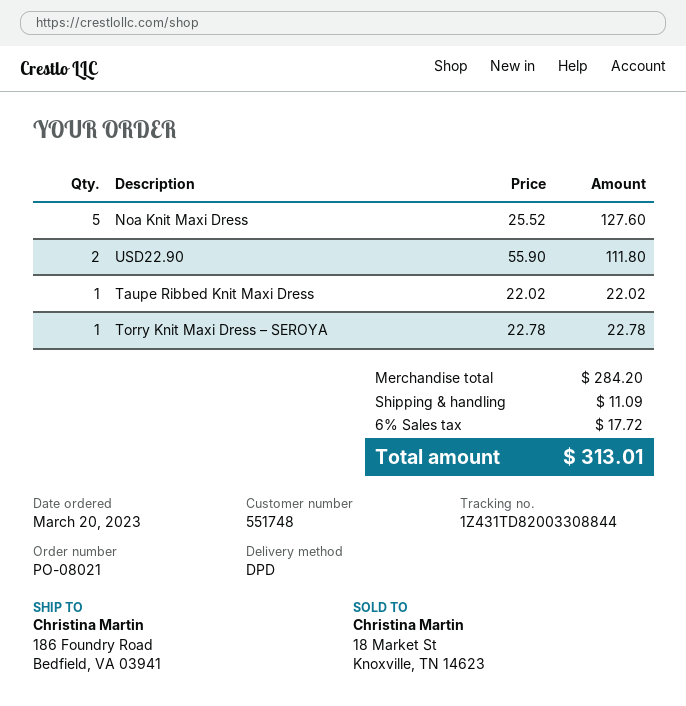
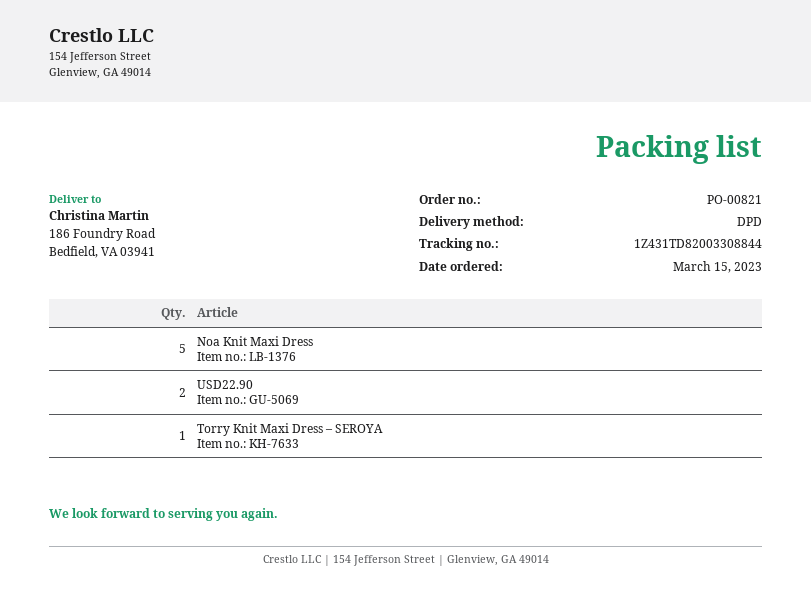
order number: PO-08021 -> PO-00821
order date: 2023-03-20 -> 2023-03-15
Taupe Ribbed Knit Maxi Dress: 1 -> none

